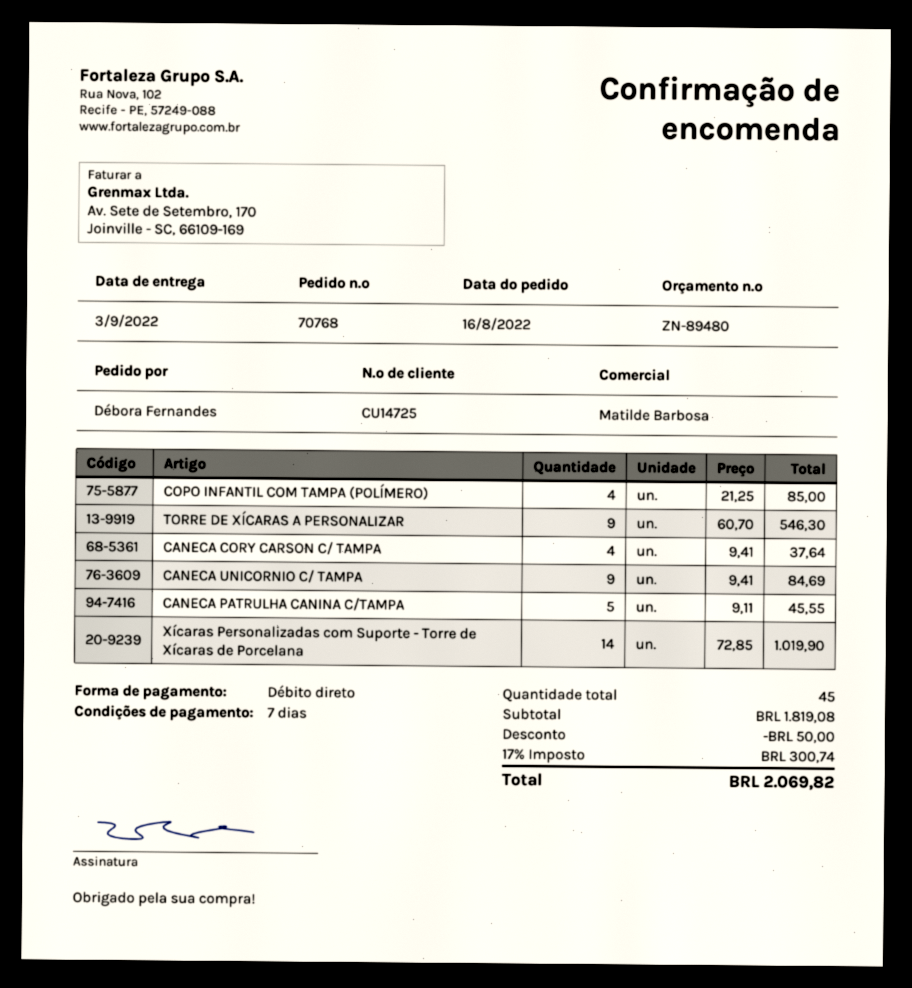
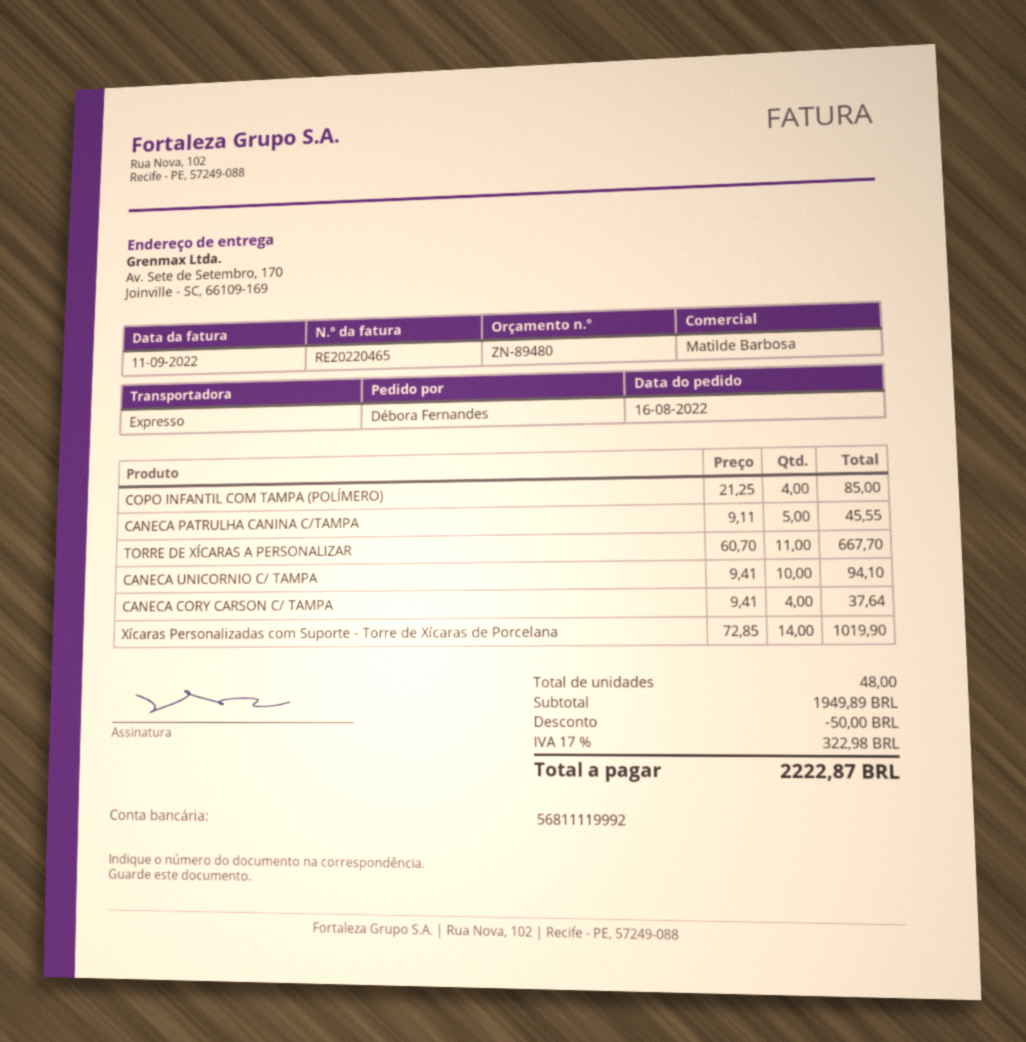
TORRE DE XÍCARAS A PERSONALIZAR: 9 x 60.70 = 546.30 -> 11 x 60.70 = 667.70
CANECA UNICORNIO C/ TAMPA: 9 x 9.41 = 84.69 -> 10 x 9.41 = 94.10
total quantity: 45 -> 48
subtotal: 1819.08 -> 1949.89
tax: 17% = 300.74 -> 17% = 322.98
total: 2069.82 -> 2222.87

